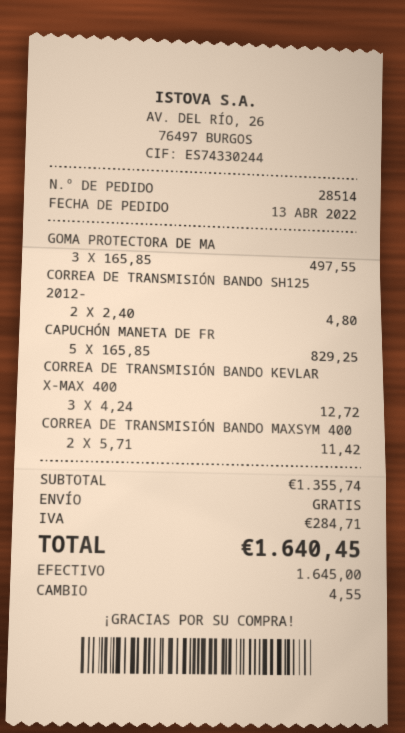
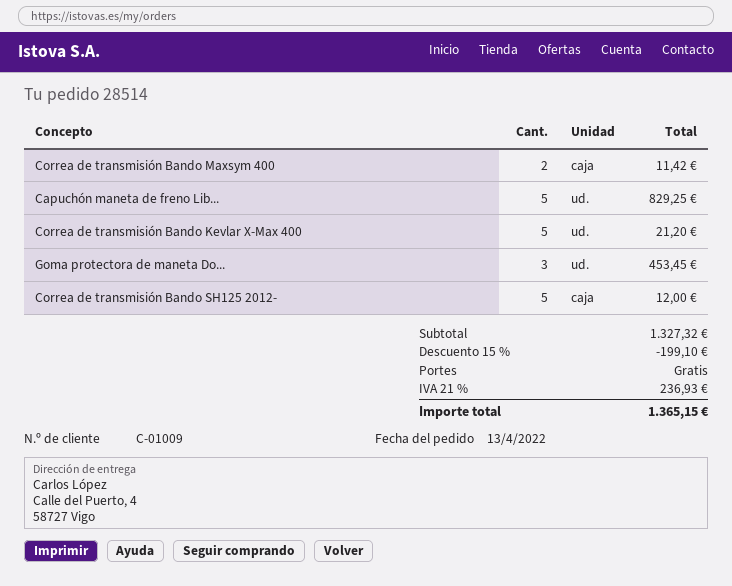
GOMA PROTECTORA DE MA: 3 for 497.55 -> 3 for 453.45
CORREA DE TRANSMISIÓN BANDO SH125 2012-: 2 for 4.80 -> 5 for 12.00
CORREA DE TRANSMISIÓN BANDO KEVLAR X-MAX 400: 3 for 12.72 -> 5 for 21.20
subtotal: 1355.74 -> 1327.32
discount: none -> 15% = 199.10
tax: 284.71 -> 236.93
total: 1640.45 -> 1365.15

